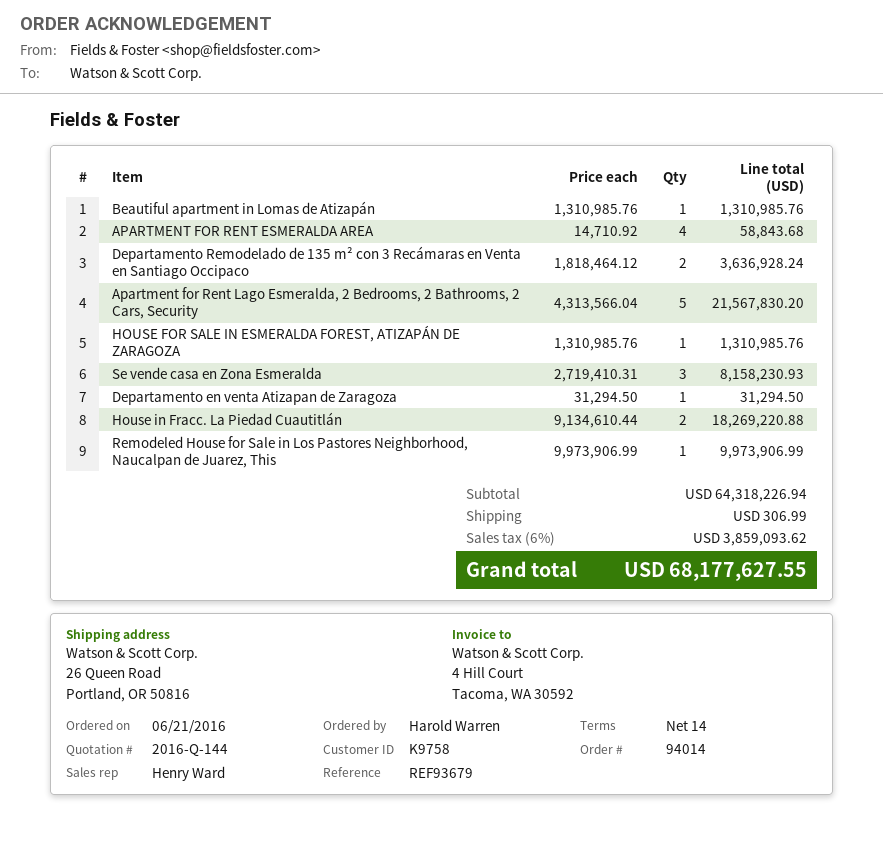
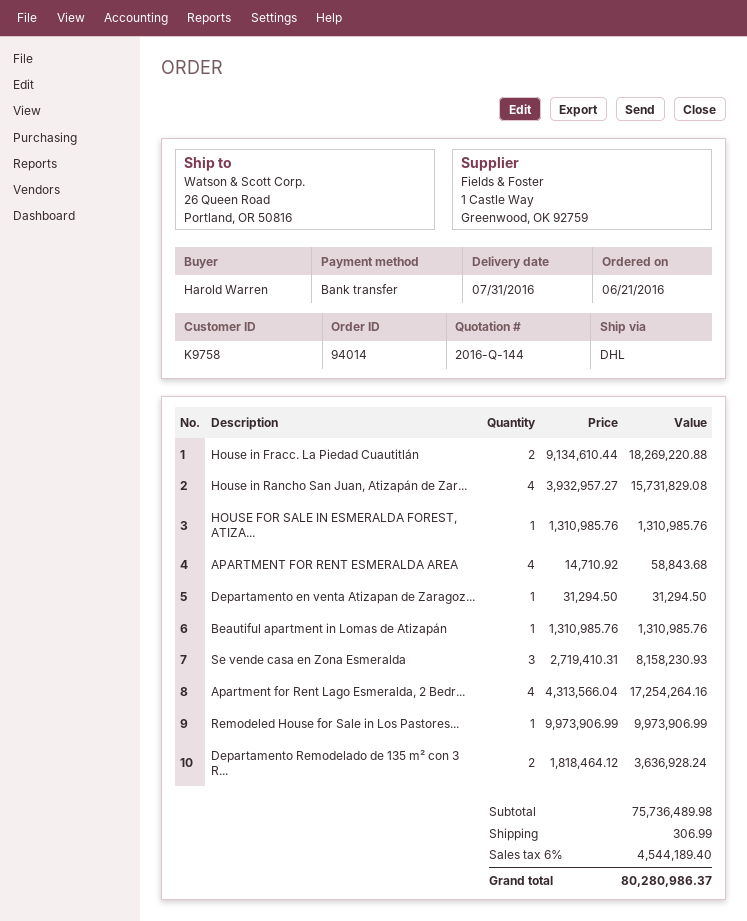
Apartment for Rent Lago Esmeralda, 2 Bedrooms, 2 Bathrooms, 2 Cars, Security: 5 x 4313566.04 = 21567830.20 -> 4 x 4313566.04 = 17254264.16
House in Rancho San Juan, Atizapán de Zar...: none -> 4 x 3932957.27 = 15731829.08
subtotal: 64318226.94 -> 75736489.98
tax: 6% = 3859093.62 -> 6% = 4544189.40
total: 68177627.55 -> 80280986.37

